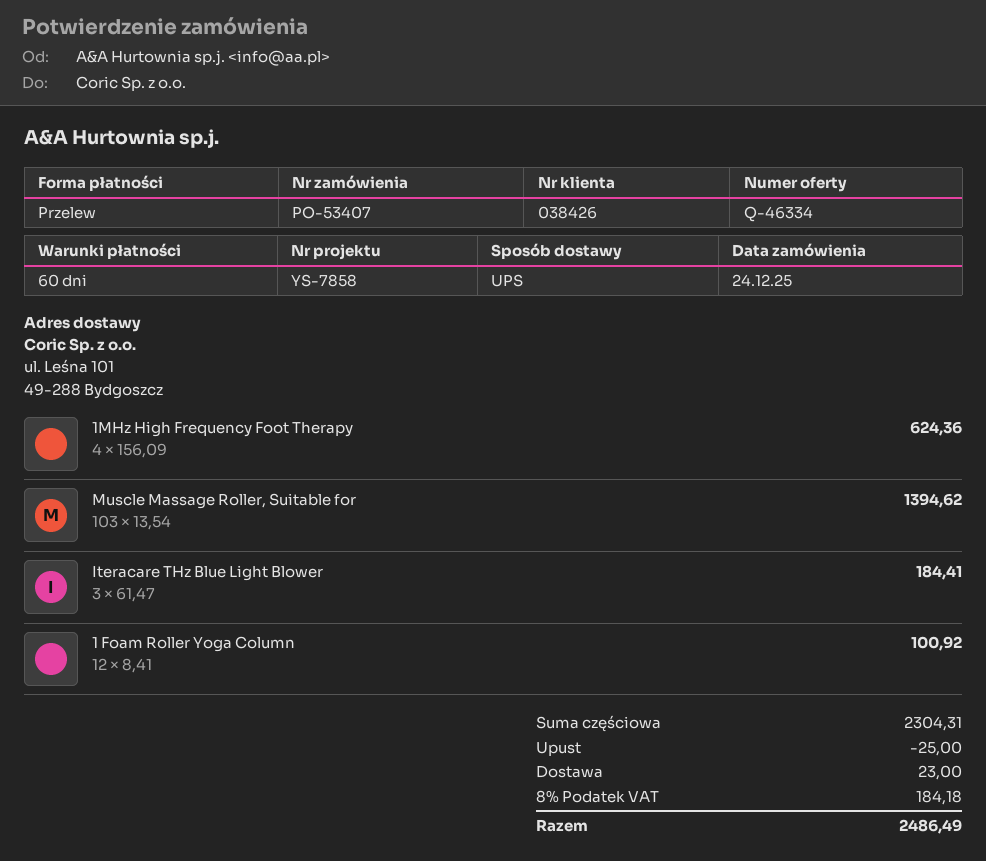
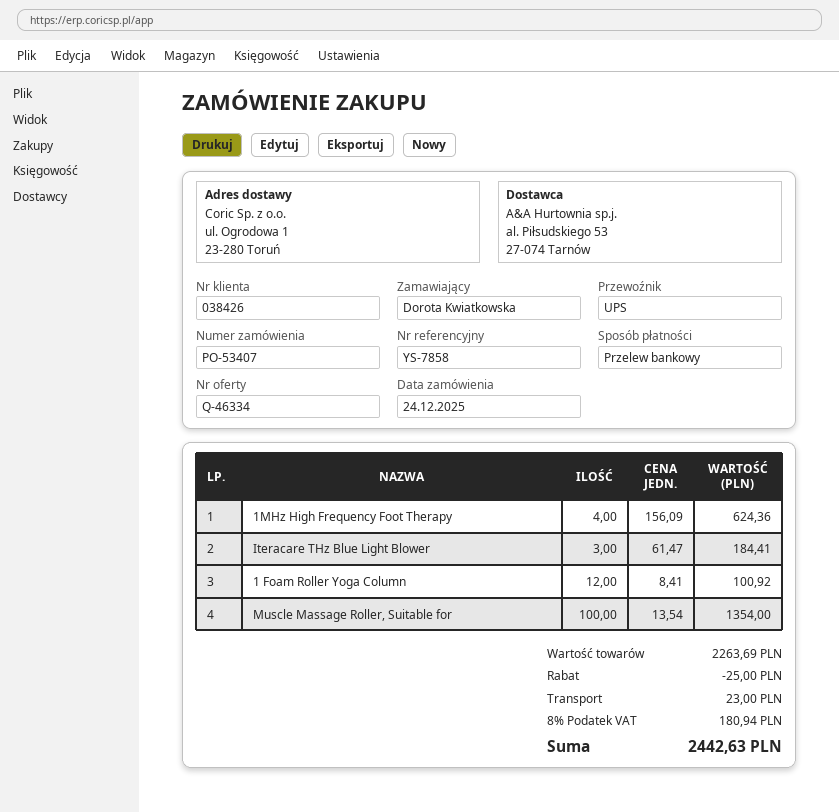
ship to: ul. Leśna 101, 49-288 Bydgoszcz -> ul. Ogrodowa 1, 23-280 Toruń
Muscle Massage Roller, Suitable for: 103 x 13.54 = 1394.62 -> 100 x 13.54 = 1354.00
subtotal: 2304.31 -> 2263.69
tax: 8% = 184.18 -> 8% = 180.94
total: 2486.49 -> 2442.63

